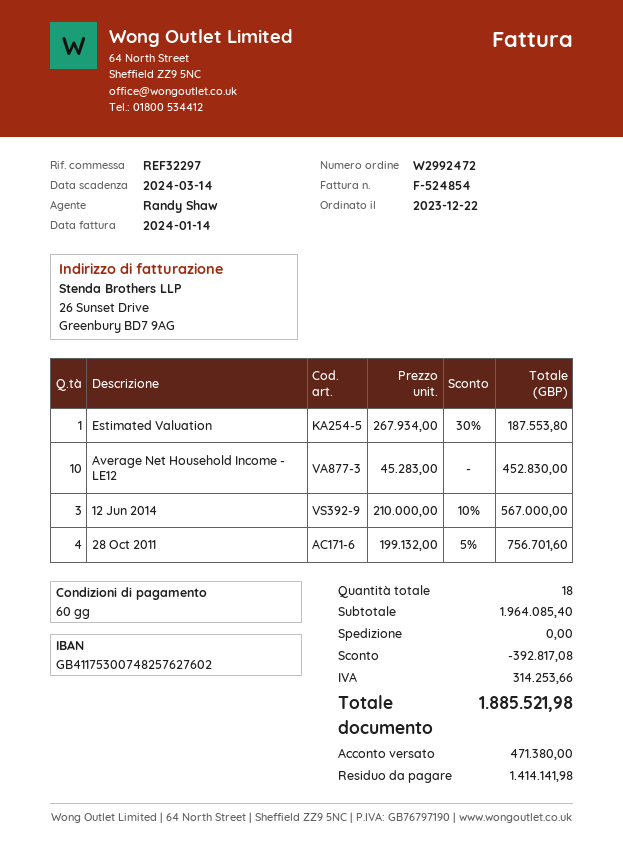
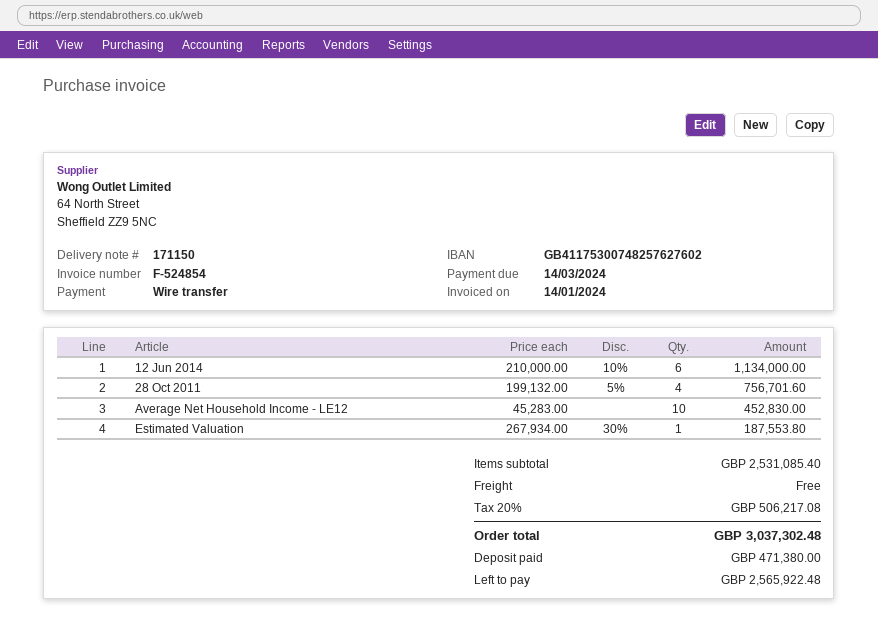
12 Jun 2014: 3 x 210000.00 - 10% = 567000.00 -> 6 x 210000.00 - 10% = 1134000.00
subtotal: 1964085.40 -> 2531085.40
discount: 392817.08 -> none
tax: 314253.66 -> 506217.08
total: 1885521.98 -> 3037302.48
balance: 1414141.98 -> 2565922.48

